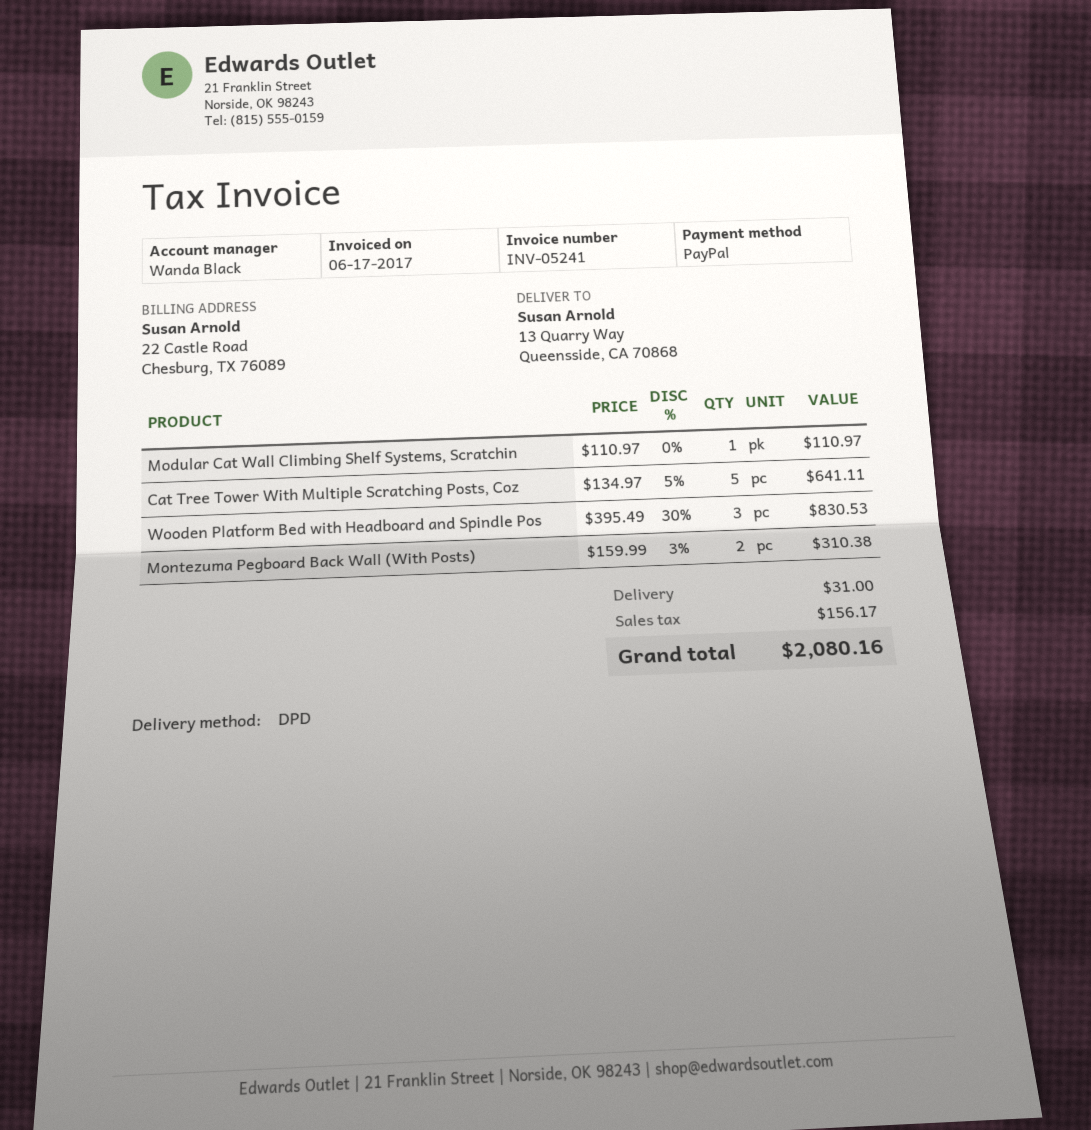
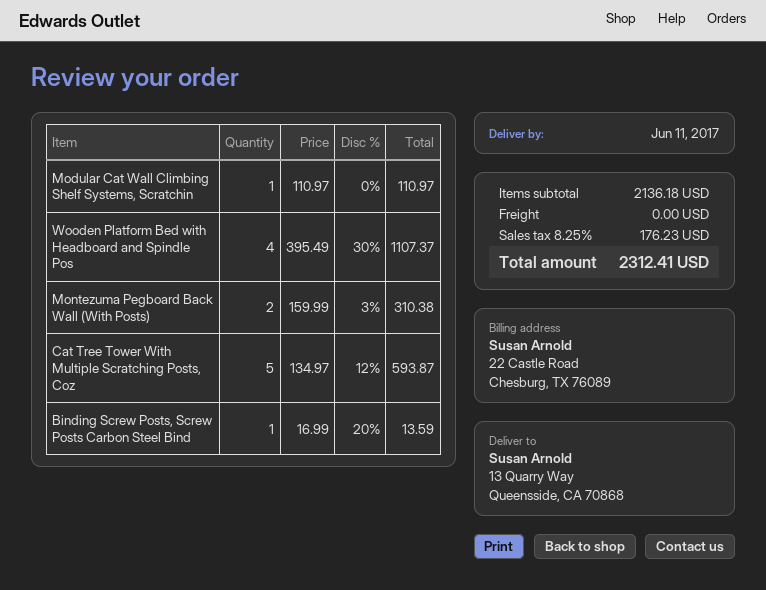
Cat Tree Tower With Multiple Scratching Posts, Coz: 5 x 134.97 - 5% = 641.11 -> 5 x 134.97 - 12% = 593.87
Wooden Platform Bed with Headboard and Spindle Pos: 3 x 395.49 - 30% = 830.53 -> 4 x 395.49 - 30% = 1107.37
Binding Screw Posts, Screw Posts Carbon Steel Bind: none -> 1 x 16.99 - 20% = 13.59
shipping: 31.00 -> 0.00
tax: 156.17 -> 176.23
total: 2080.16 -> 2312.41

